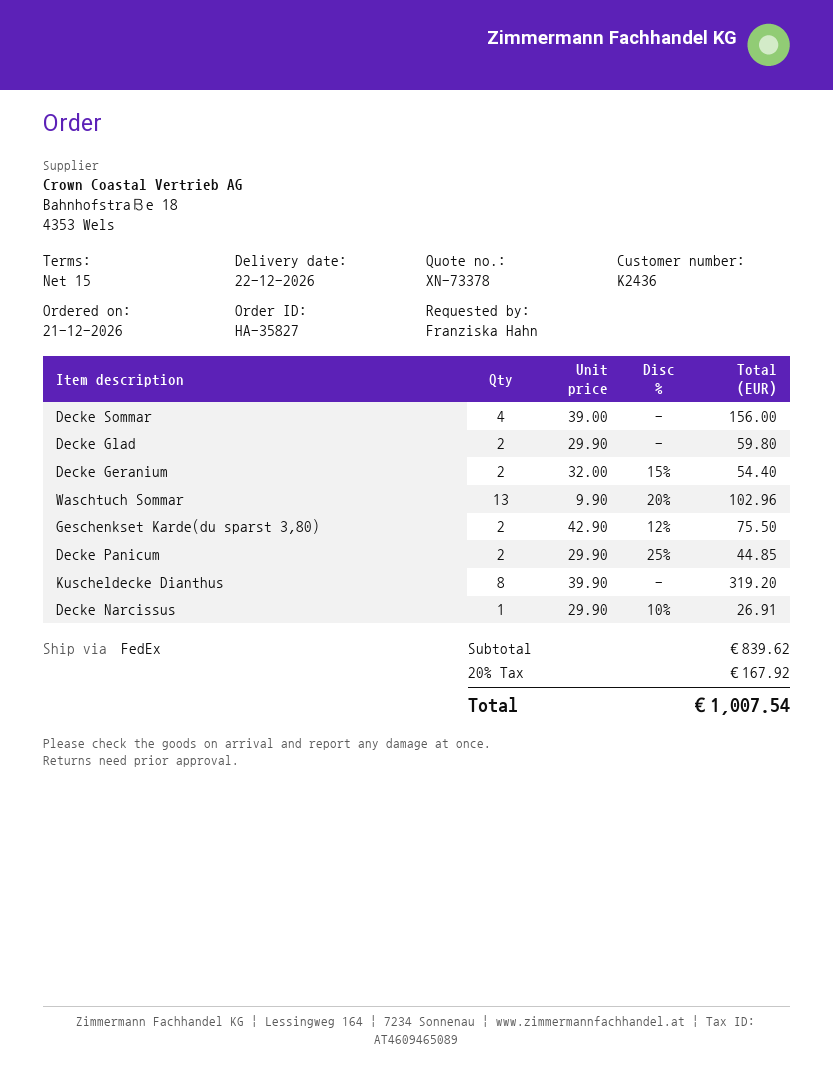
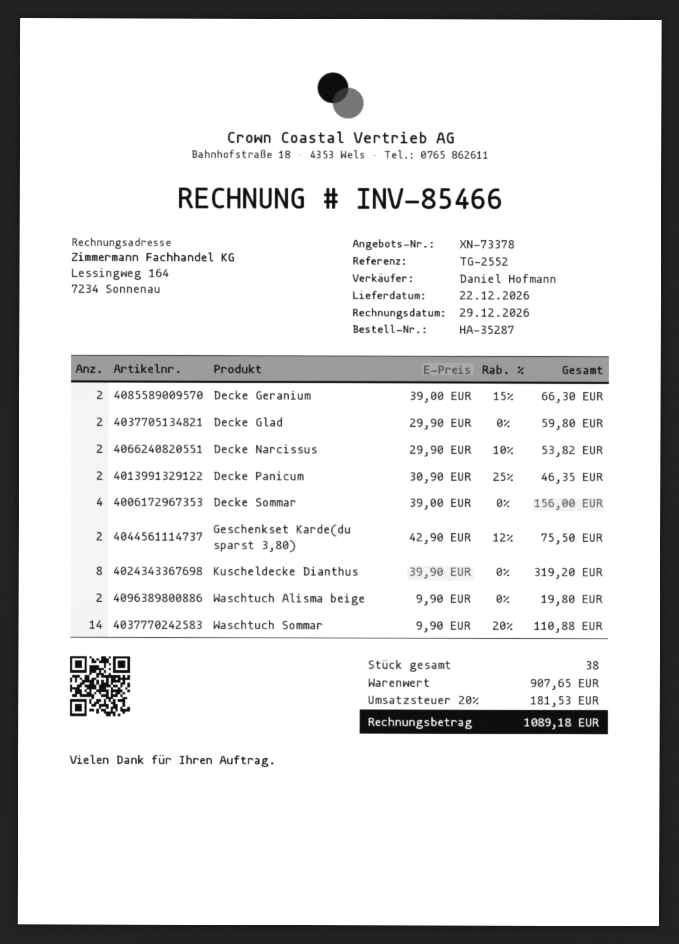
order number: HA-35827 -> HA-35287
Decke Geranium: 2 x 32.00 - 15% = 54.40 -> 2 x 39.00 - 15% = 66.30
Waschtuch Sommar: 13 x 9.90 - 20% = 102.96 -> 14 x 9.90 - 20% = 110.88
Decke Panicum: 2 x 29.90 - 25% = 44.85 -> 2 x 30.90 - 25% = 46.35
Decke Narcissus: 1 x 29.90 - 10% = 26.91 -> 2 x 29.90 - 10% = 53.82
Waschtuch Alisma beige: none -> 2 x 9.90 = 19.80
subtotal: 839.62 -> 907.65
tax: 20% = 167.92 -> 20% = 181.53
total: 1007.54 -> 1089.18

